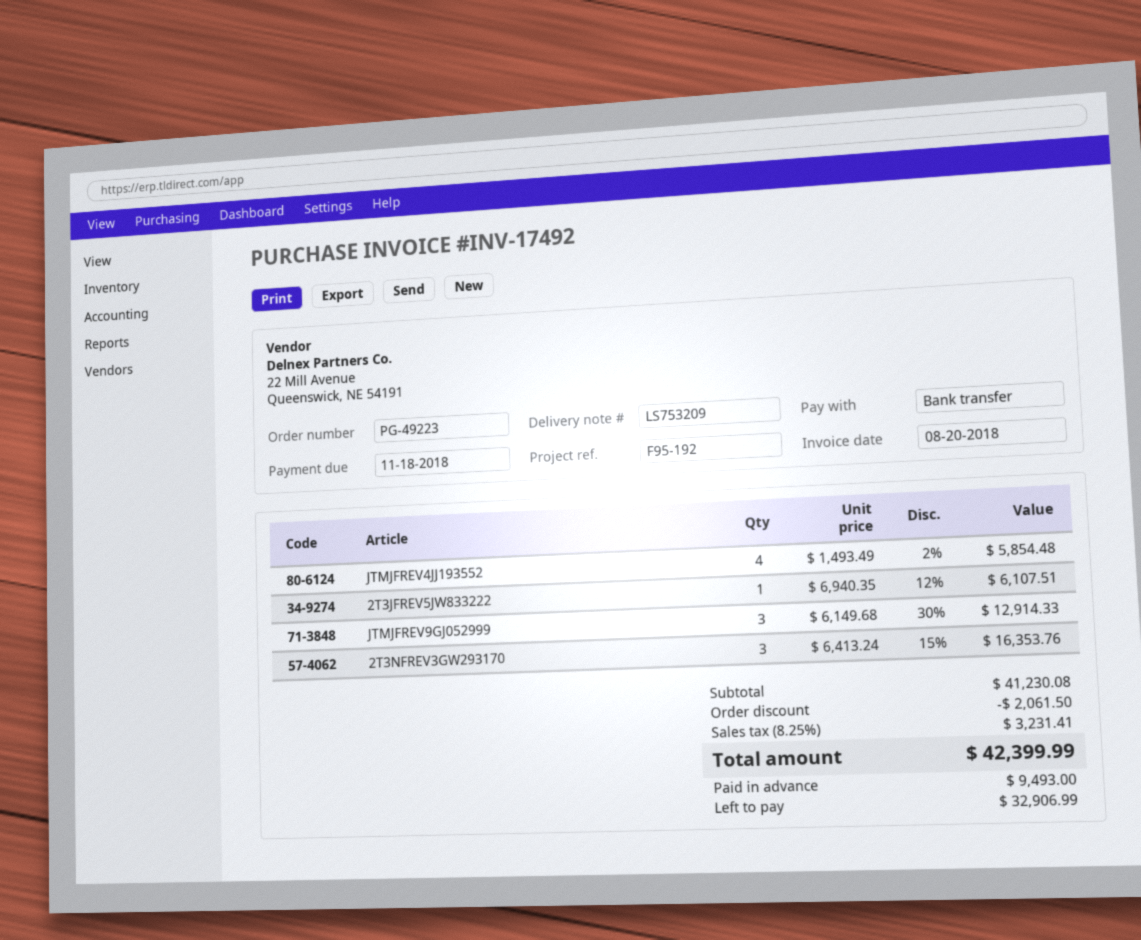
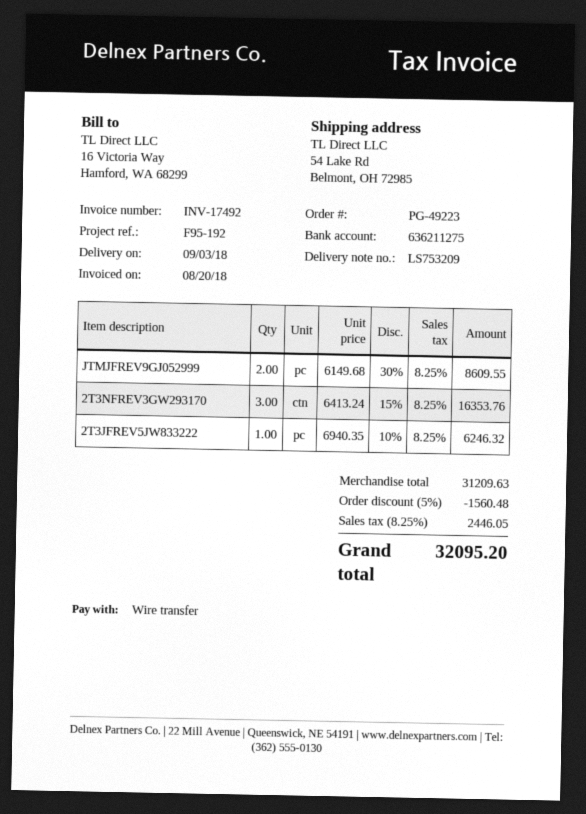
JTMJFREV4JJ193552: 4 x 1493.49 - 2% = 5854.48 -> none
2T3JFREV5JW833222: 1 x 6940.35 - 12% = 6107.51 -> 1 x 6940.35 - 10% = 6246.32
JTMJFREV9GJ052999: 3 x 6149.68 - 30% = 12914.33 -> 2 x 6149.68 - 30% = 8609.55
subtotal: 41230.08 -> 31209.63
discount: 2061.50 -> 1560.48
tax: 8.25% = 3231.41 -> 8.25% = 2446.05
total: 42399.99 -> 32095.20

